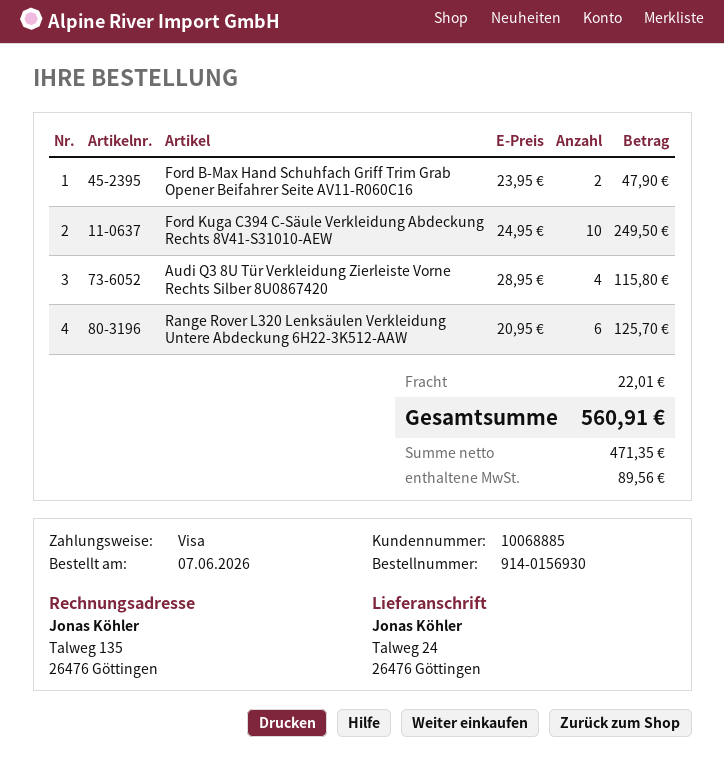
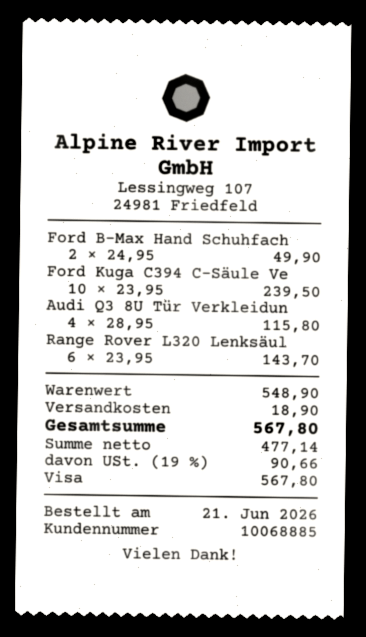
order date: 2026-06-07 -> 2026-06-21
Ford B-Max Hand Schuhfach Griff Trim Grab Opener Beifahrer Seite AV11-R060C16: 2 x 23.95 = 47.90 -> 2 x 24.95 = 49.90
Ford Kuga C394 C-Säule Verkleidung Abdeckung Rechts 8V41-S31010-AEW: 10 x 24.95 = 249.50 -> 10 x 23.95 = 239.50
Range Rover L320 Lenksäulen Verkleidung Untere Abdeckung 6H22-3K512-AAW: 6 x 20.95 = 125.70 -> 6 x 23.95 = 143.70
shipping: 22.01 -> 18.90
net: 471.35 -> 477.14
tax: 89.56 -> 90.66
total: 560.91 -> 567.80

